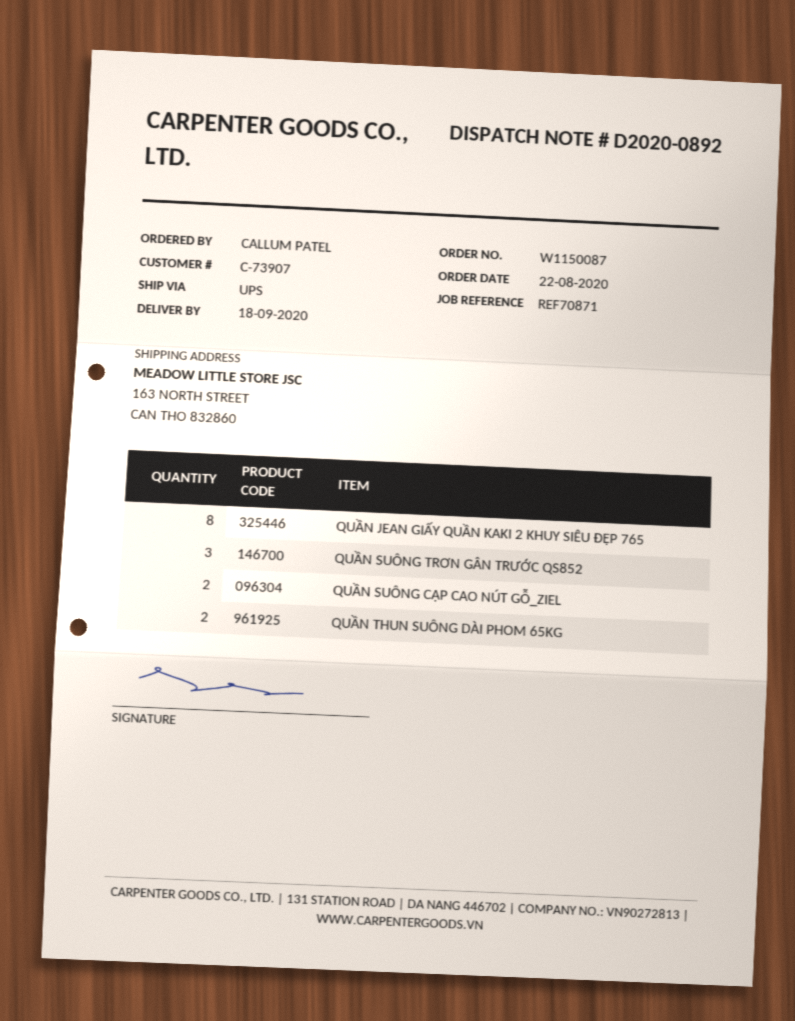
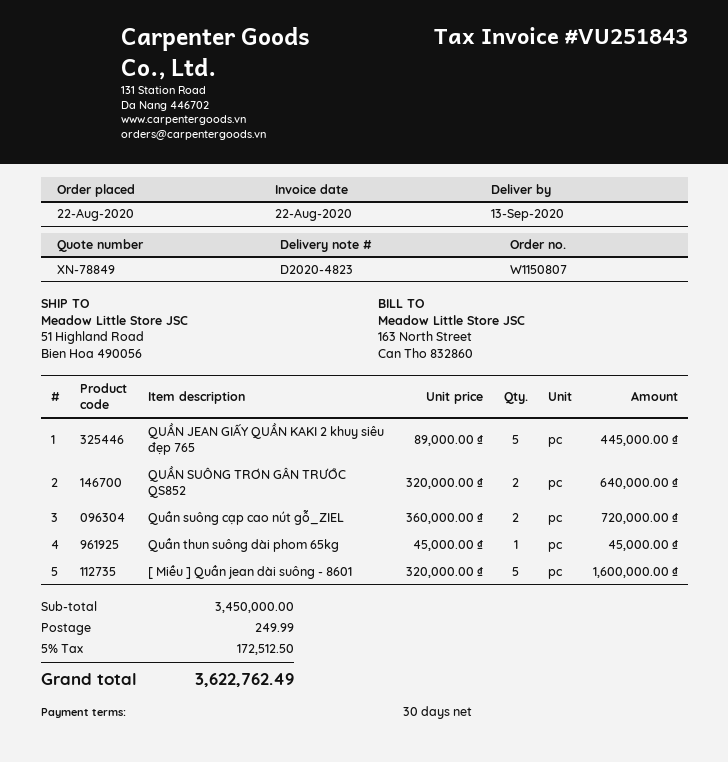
order number: W1150087 -> W1150807
delivery note number: D2020-0892 -> D2020-4823
delivery date: 2020-09-18 -> 2020-09-13
ship to: 163 NORTH STREET, CAN THO 832860 -> 51 Highland Road, Bien Hoa 490056
QUẦN JEAN GIẤY QUẦN KAKI 2 KHUY SIÊU ĐẸP 765: 8 -> 5
QUẦN SUÔNG TRƠN GÂN TRƯỚC QS852: 3 -> 2
QUẦN THUN SUÔNG DÀI PHOM 65KG: 2 -> 1
[ Miều ] Quần jean dài suông - 8601: none -> 5

